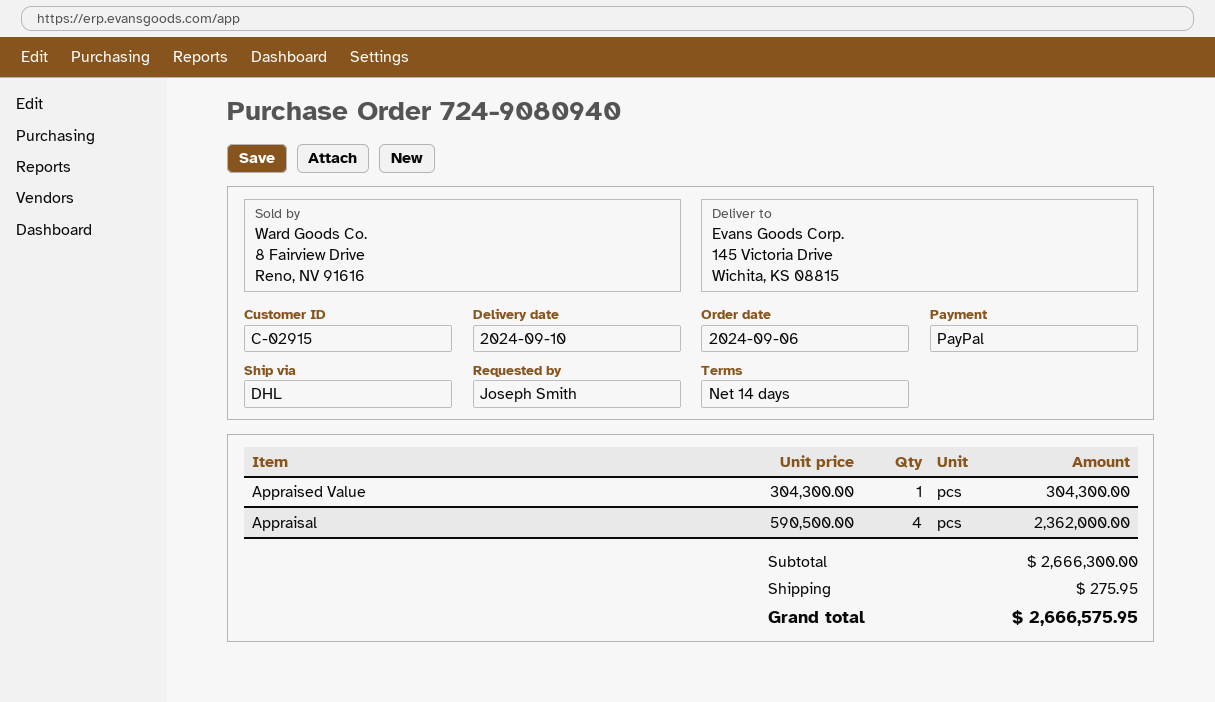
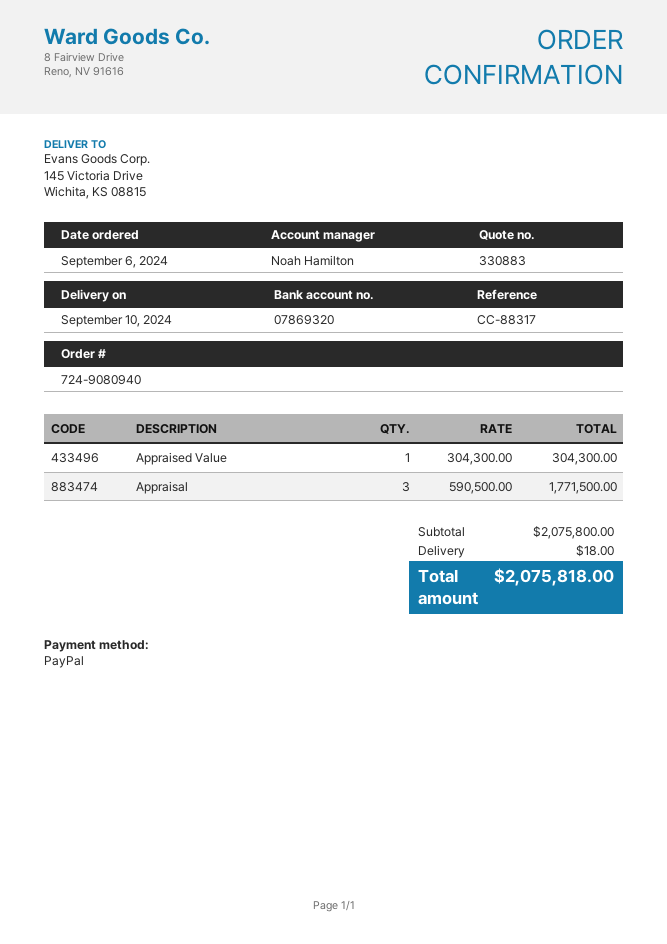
Appraisal: 4 x 590500.00 = 2362000.00 -> 3 x 590500.00 = 1771500.00
subtotal: 2666300.00 -> 2075800.00
shipping: 275.95 -> 18.00
total: 2666575.95 -> 2075818.00

